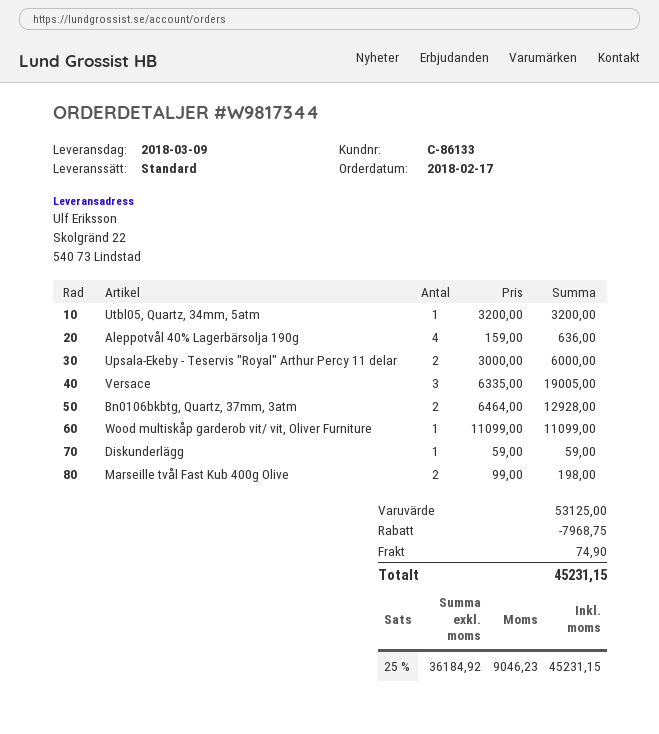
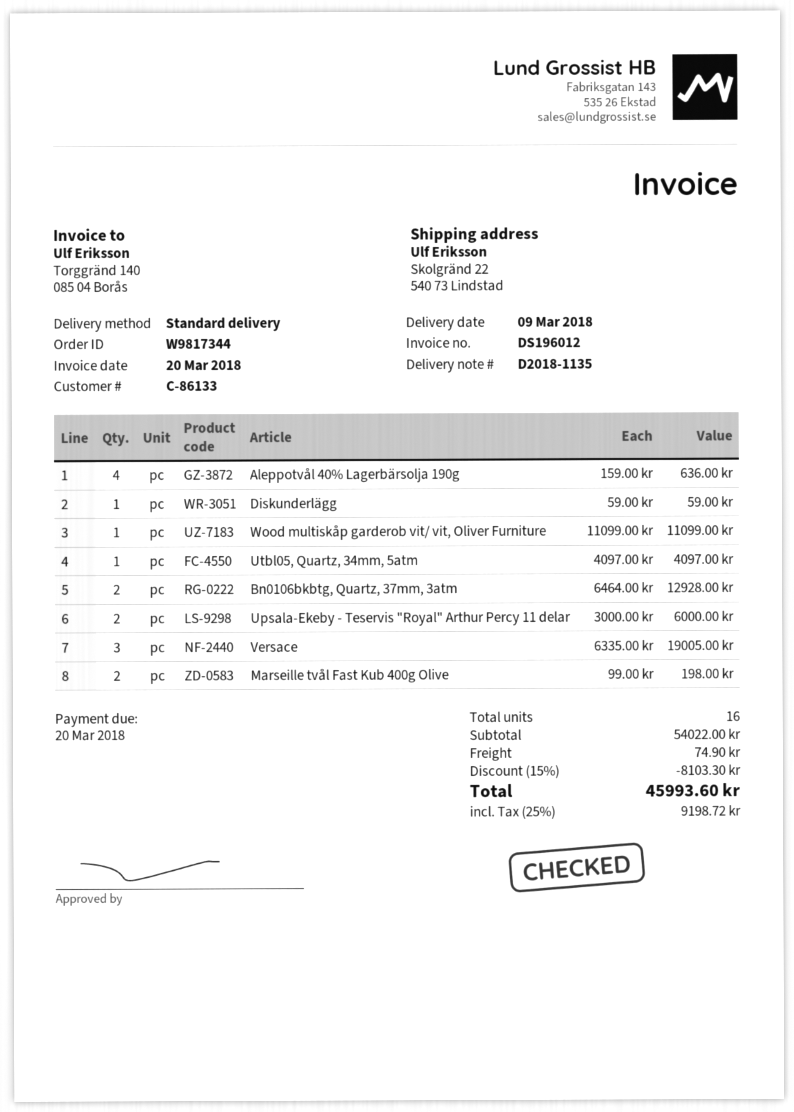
Utbl05, Quartz, 34mm, 5atm: 1 x 3200.00 = 3200.00 -> 1 x 4097.00 = 4097.00
subtotal: 53125.00 -> 54022.00
discount: 7968.75 -> 8103.30
tax: 25% = 9046.23 -> 25% = 9198.72
total: 45231.15 -> 45993.60

